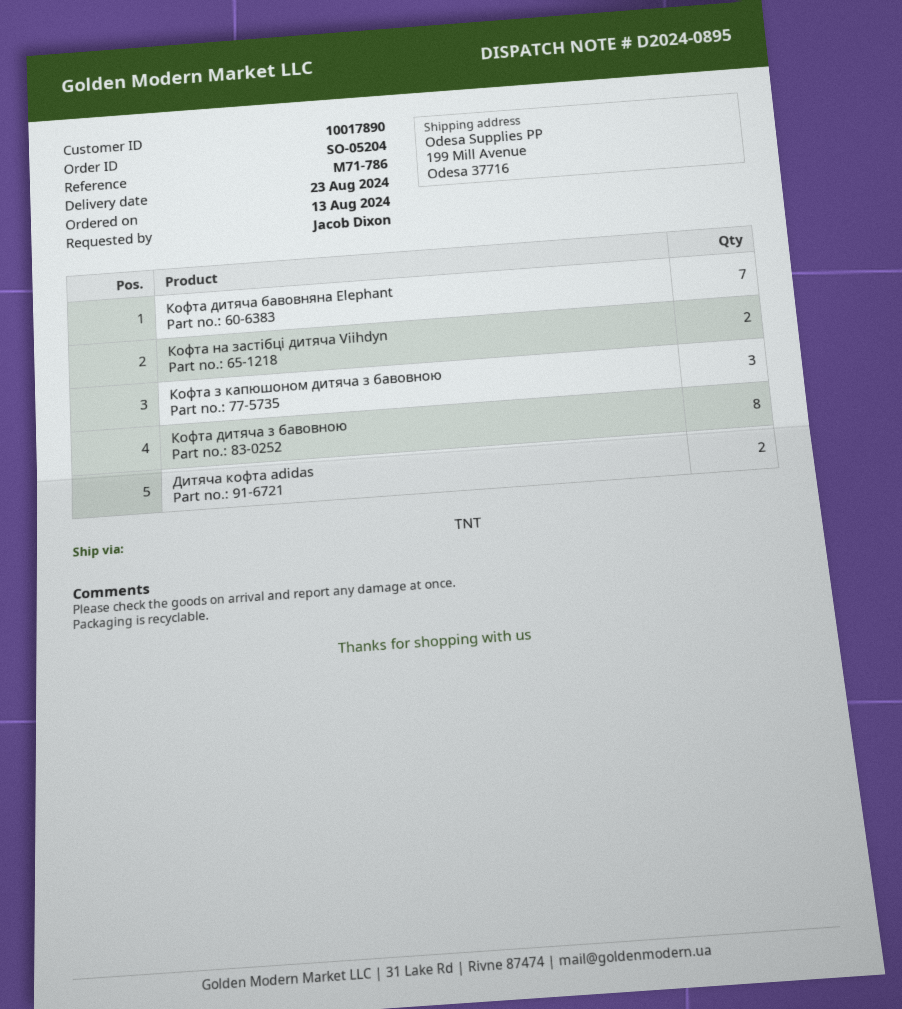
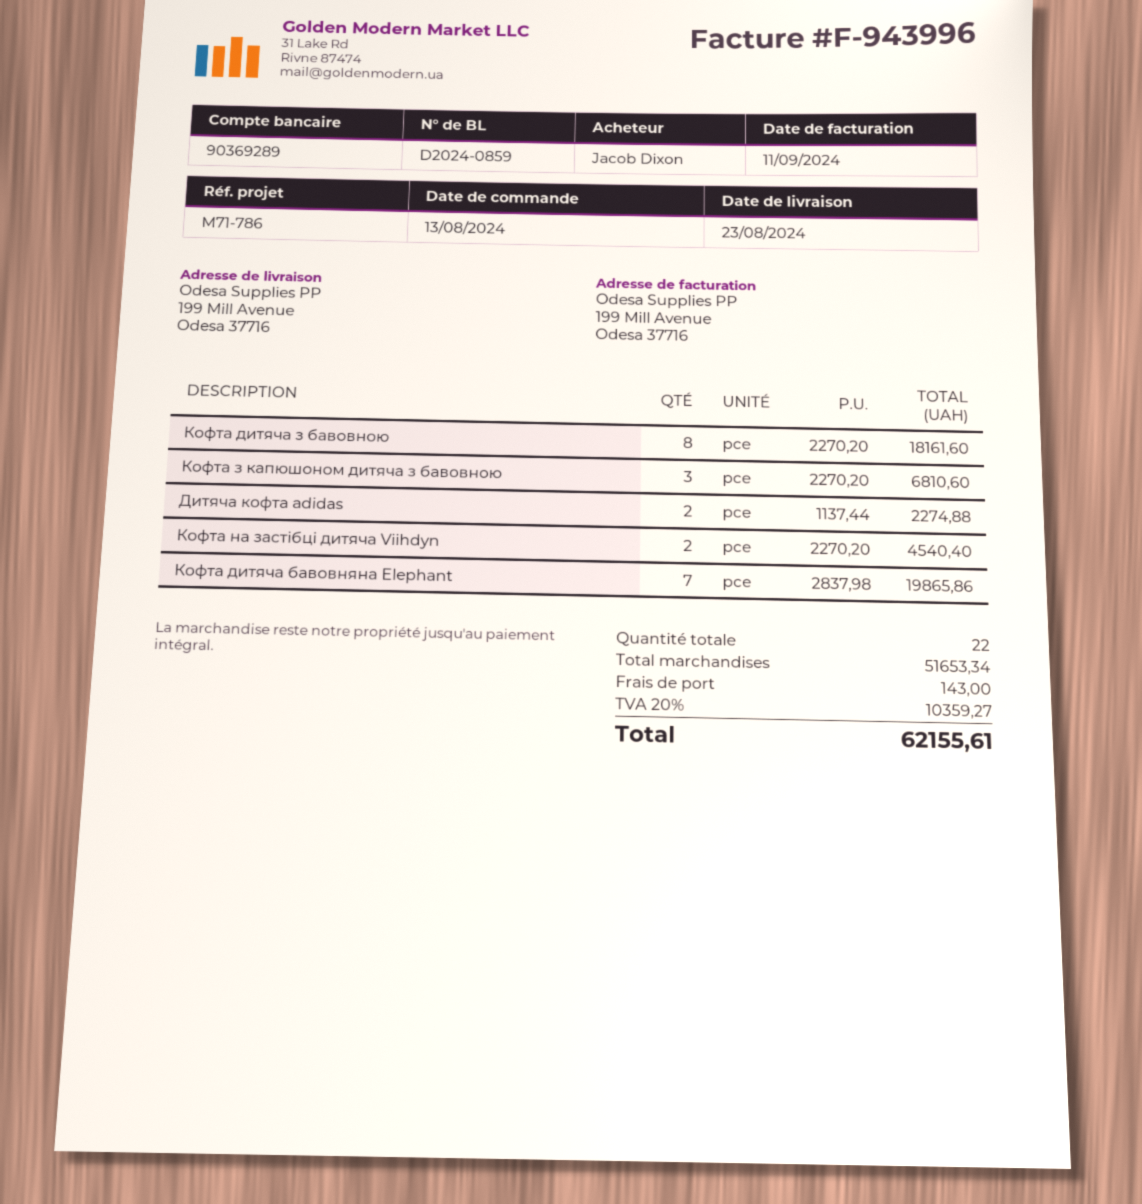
delivery note number: D2024-0895 -> D2024-0859

